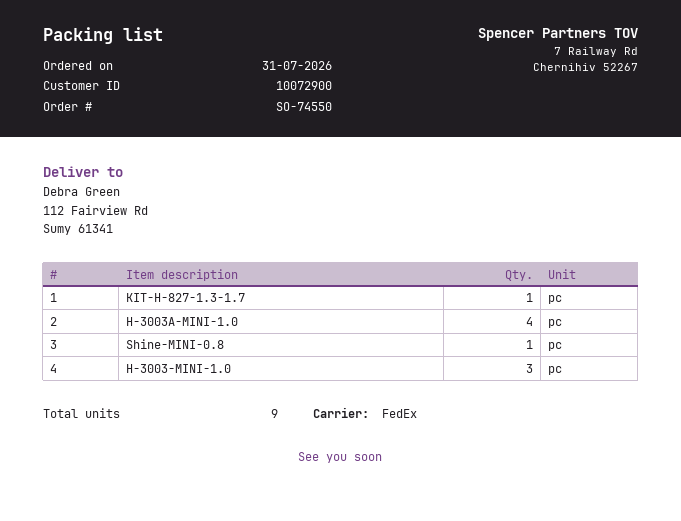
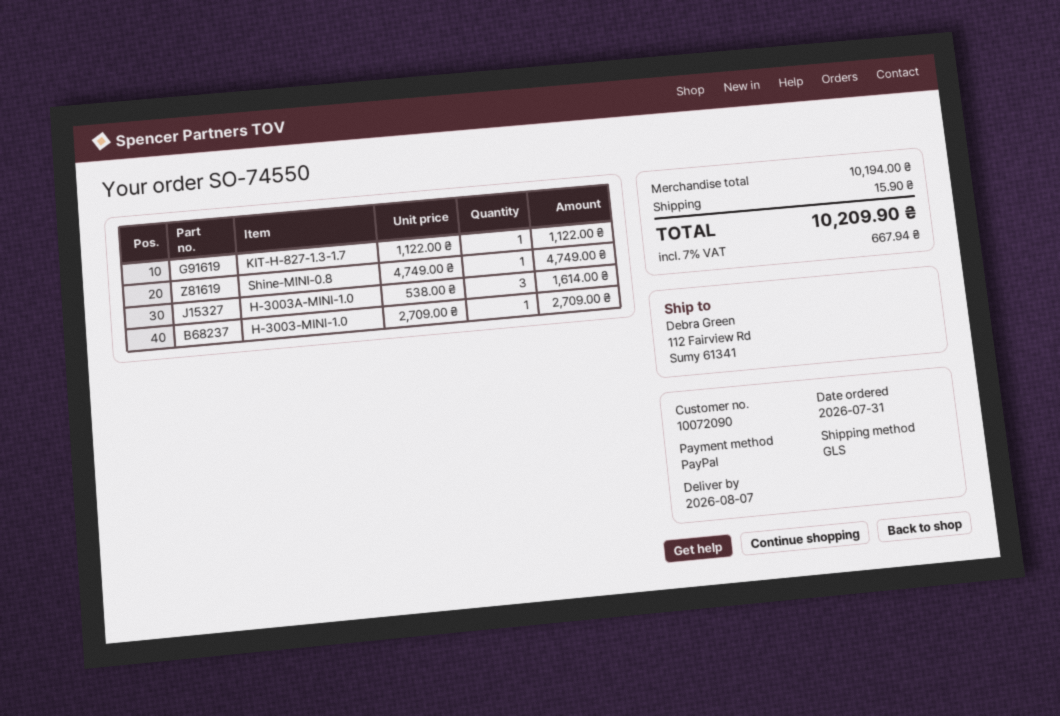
customer number: 10072900 -> 10072090
shipping method: FedEx -> GLS
H-3003A-MINI-1.0: 4 -> 3
H-3003-MINI-1.0: 3 -> 1

